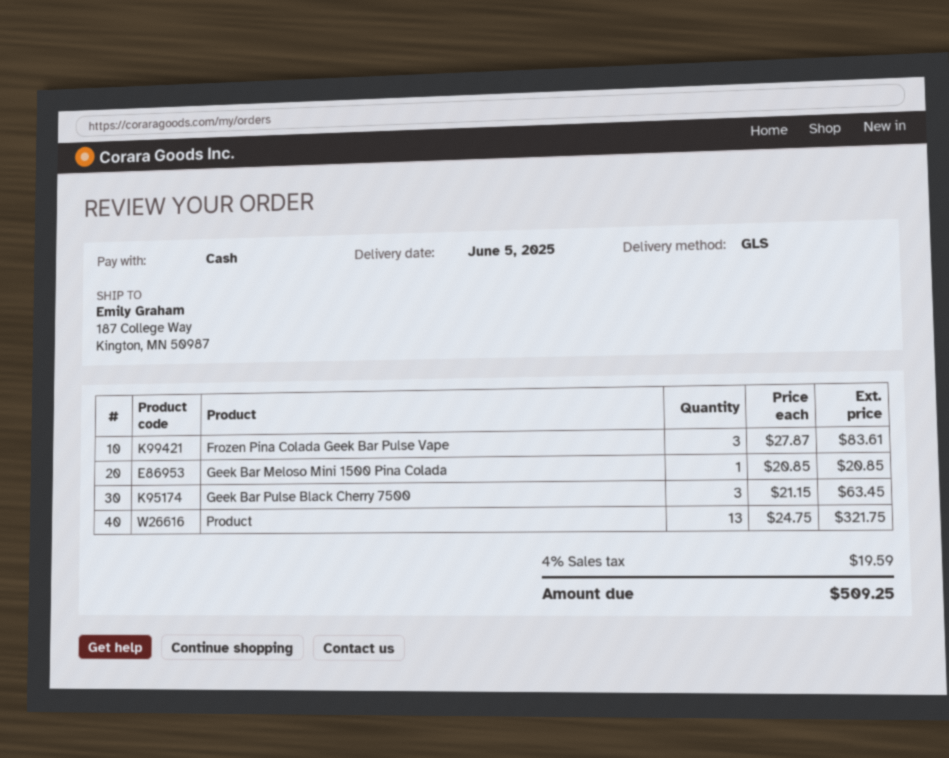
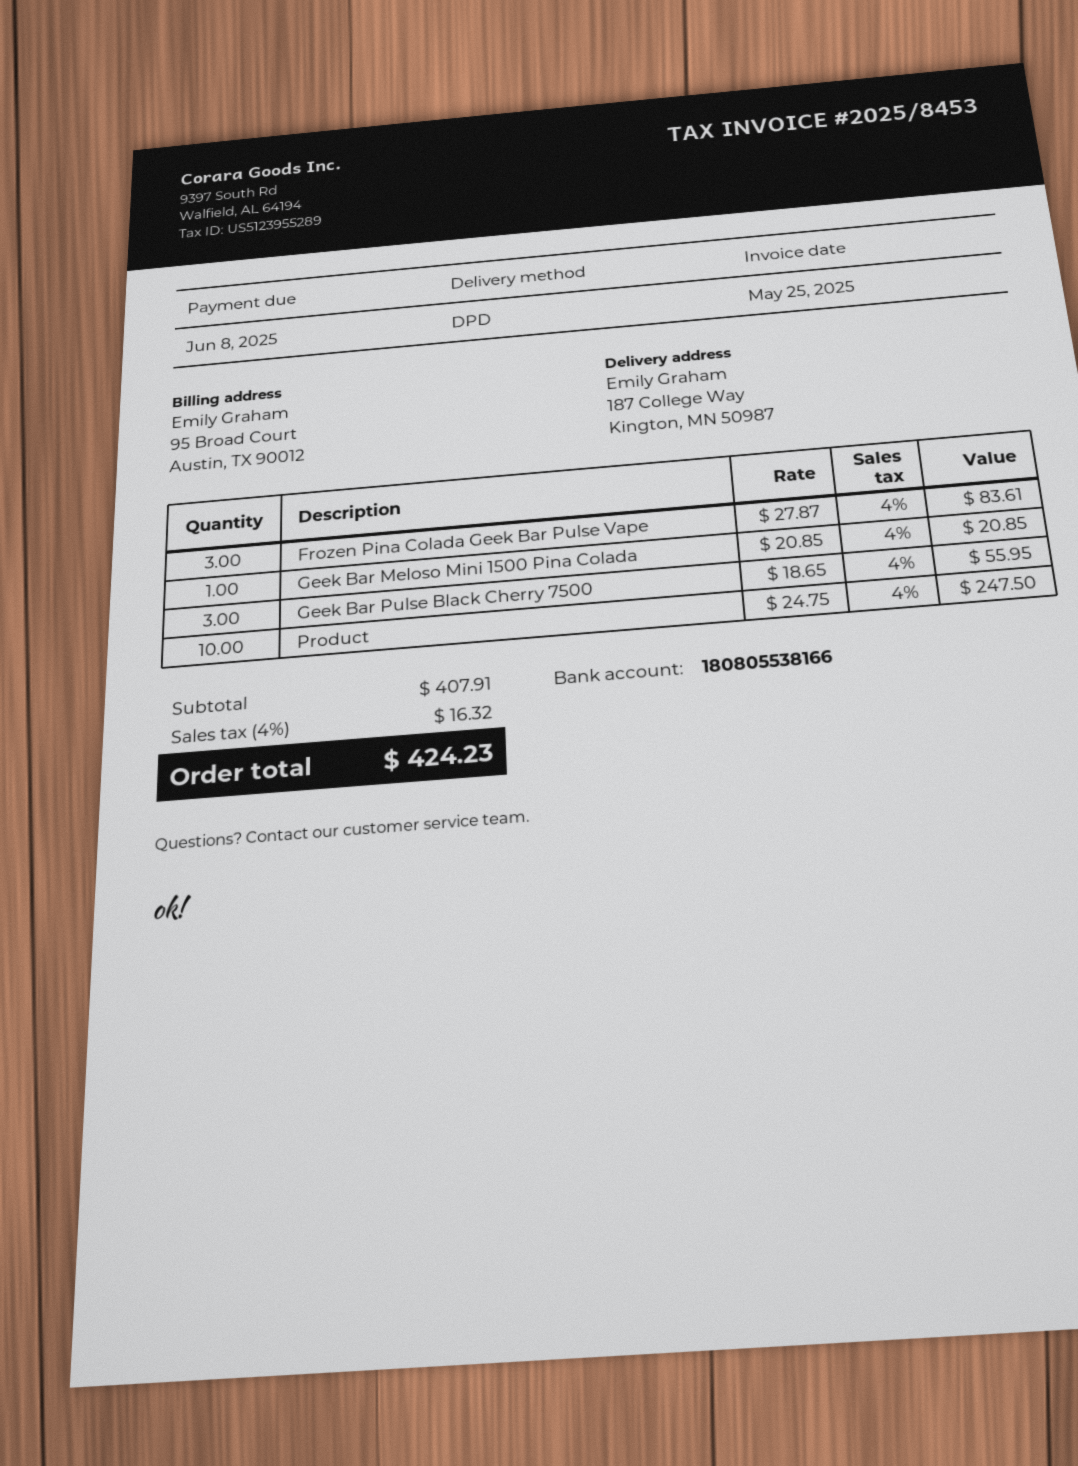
shipping method: GLS -> DPD
Geek Bar Pulse Black Cherry 7500: 3 x 21.15 = 63.45 -> 3 x 18.65 = 55.95
Product: 13 x 24.75 = 321.75 -> 10 x 24.75 = 247.50
tax: 4% = 19.59 -> 4% = 16.32
total: 509.25 -> 424.23

